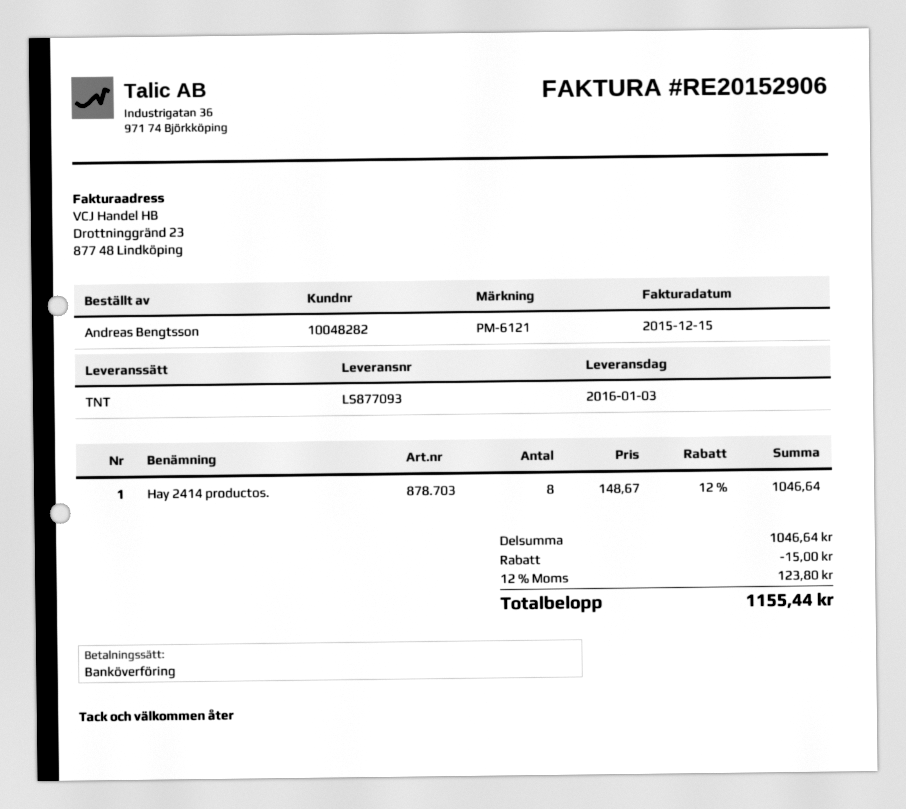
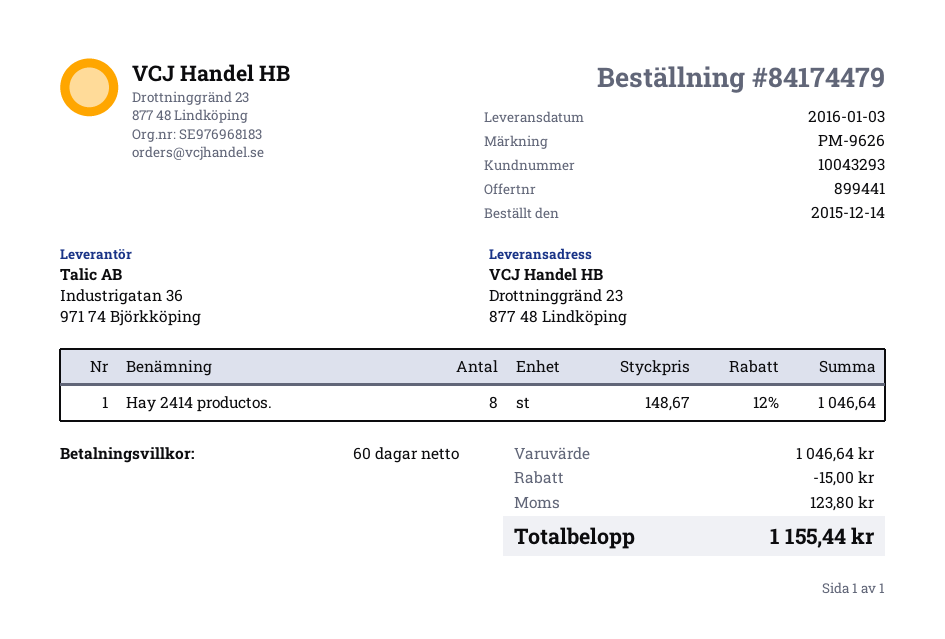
customer number: 10048282 -> 10043293
reference: PM-6121 -> PM-9626

